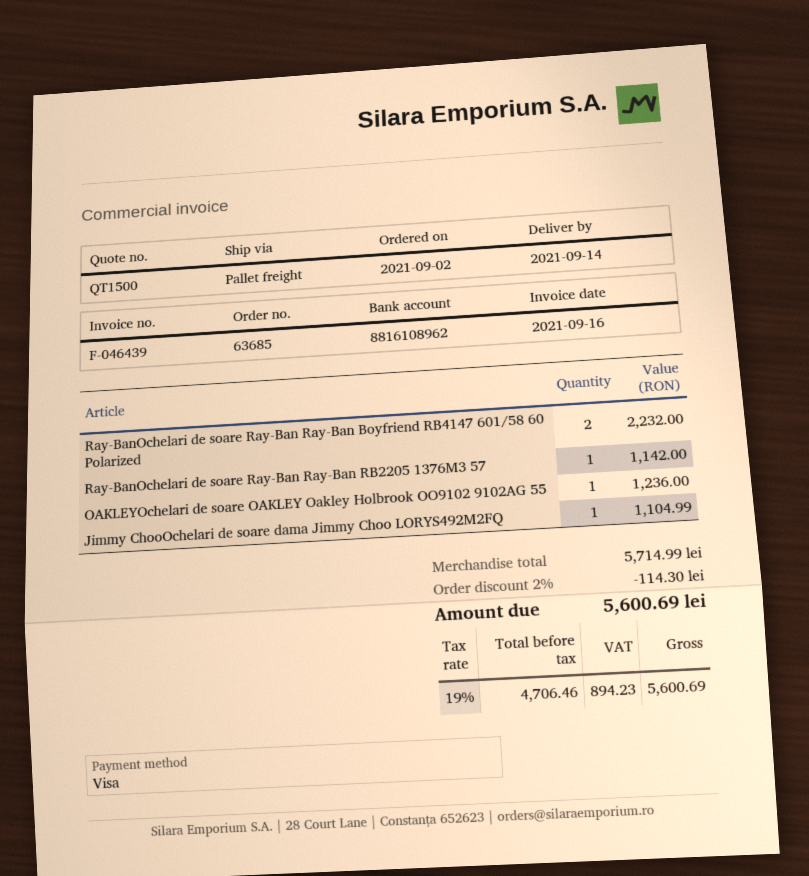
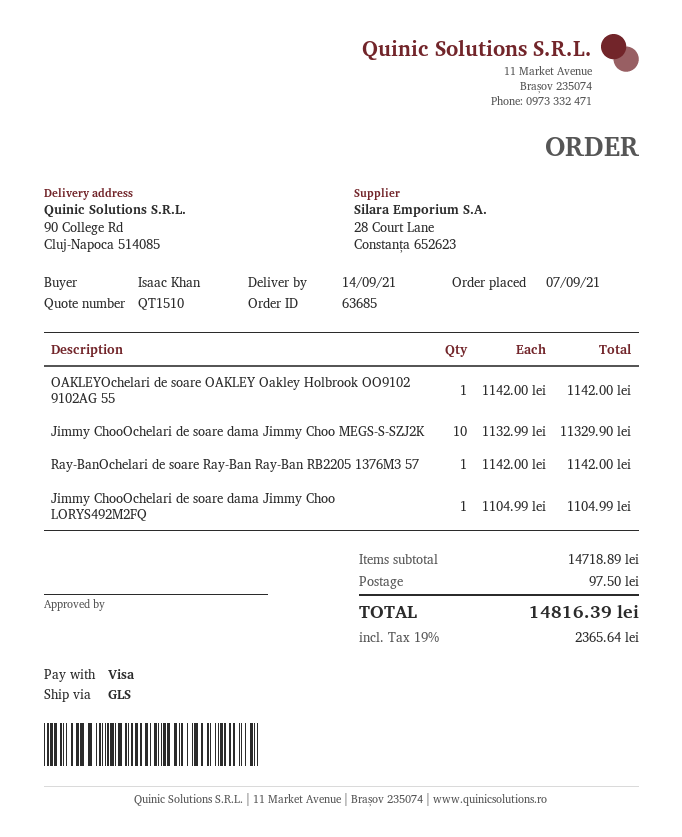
quote number: QT1500 -> QT1510
order date: 2021-09-02 -> 2021-09-07
shipping method: pallet freight -> GLS
Ray-BanOchelari de soare Ray-Ban Ray-Ban Boyfriend RB4147 601/58 60 Polarized: 2 for 2232.00 -> none
OAKLEYOchelari de soare OAKLEY Oakley Holbrook OO9102 9102AG 55: 1 for 1236.00 -> 1 for 1142.00
Jimmy ChooOchelari de soare dama Jimmy Choo MEGS-S-SZJ2K: none -> 10 for 11329.90
subtotal: 5714.99 -> 14718.89
discount: 2% = 114.30 -> none
shipping: none -> 97.50
tax: 19% = 894.23 -> 19% = 2365.64
total: 5600.69 -> 14816.39

